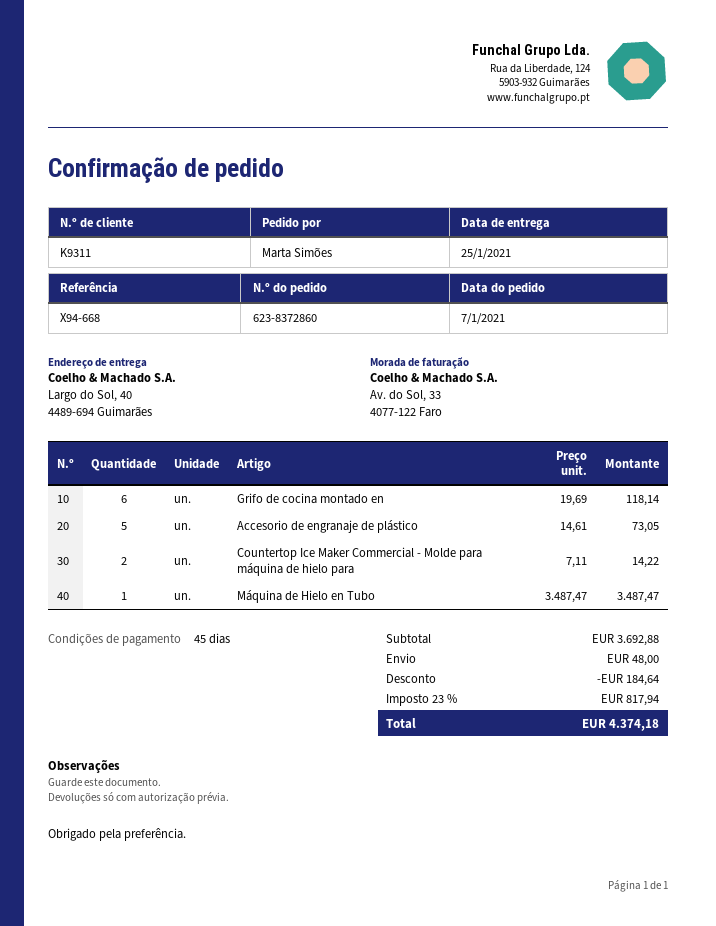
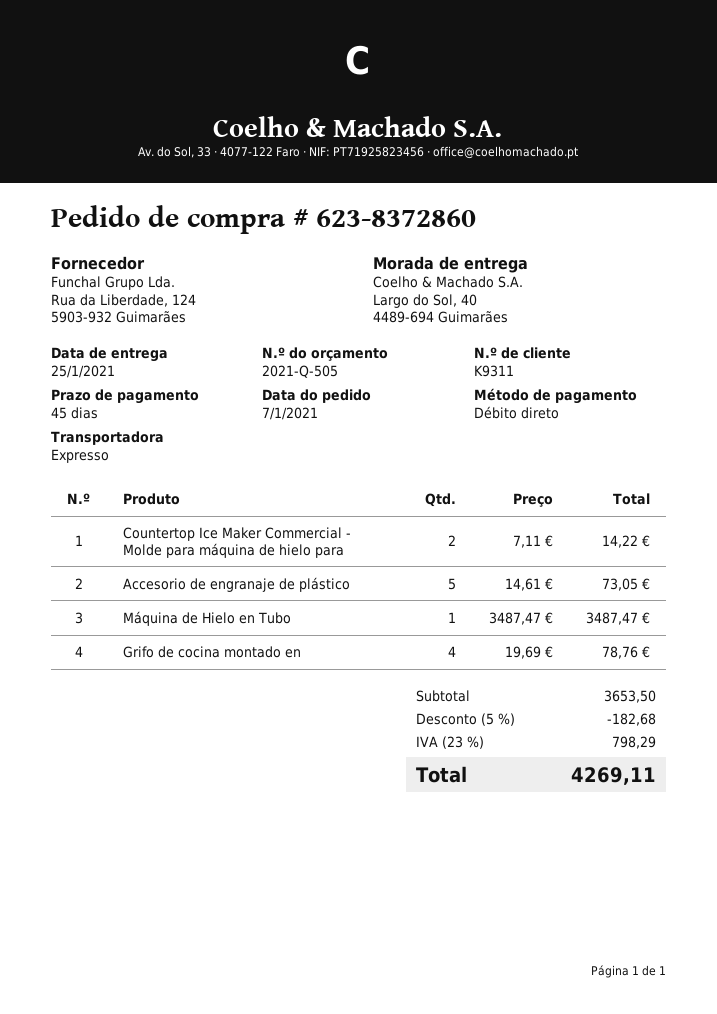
Grifo de cocina montado en: 6 x 19.69 = 118.14 -> 4 x 19.69 = 78.76
subtotal: 3692.88 -> 3653.50
discount: 184.64 -> 182.68
shipping: 48.00 -> none
tax: 23% = 817.94 -> 23% = 798.29
total: 4374.18 -> 4269.11

